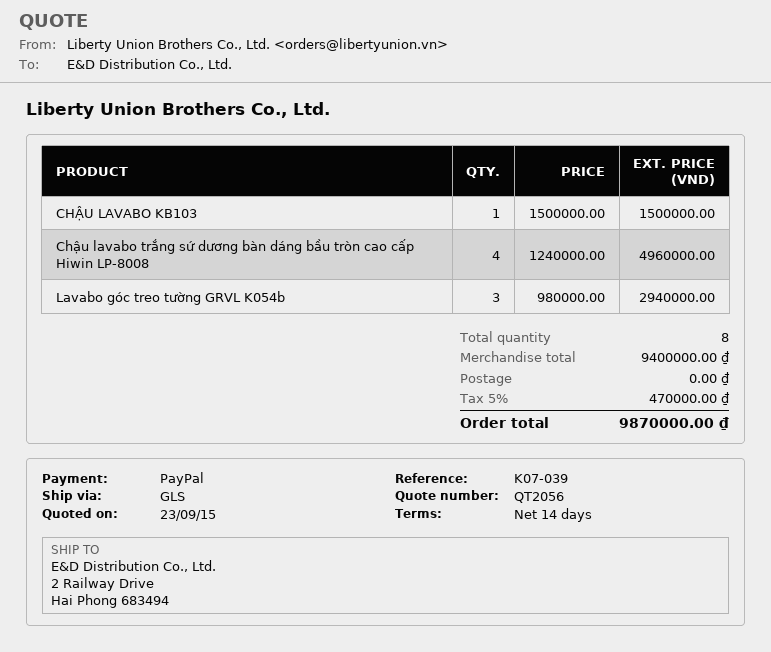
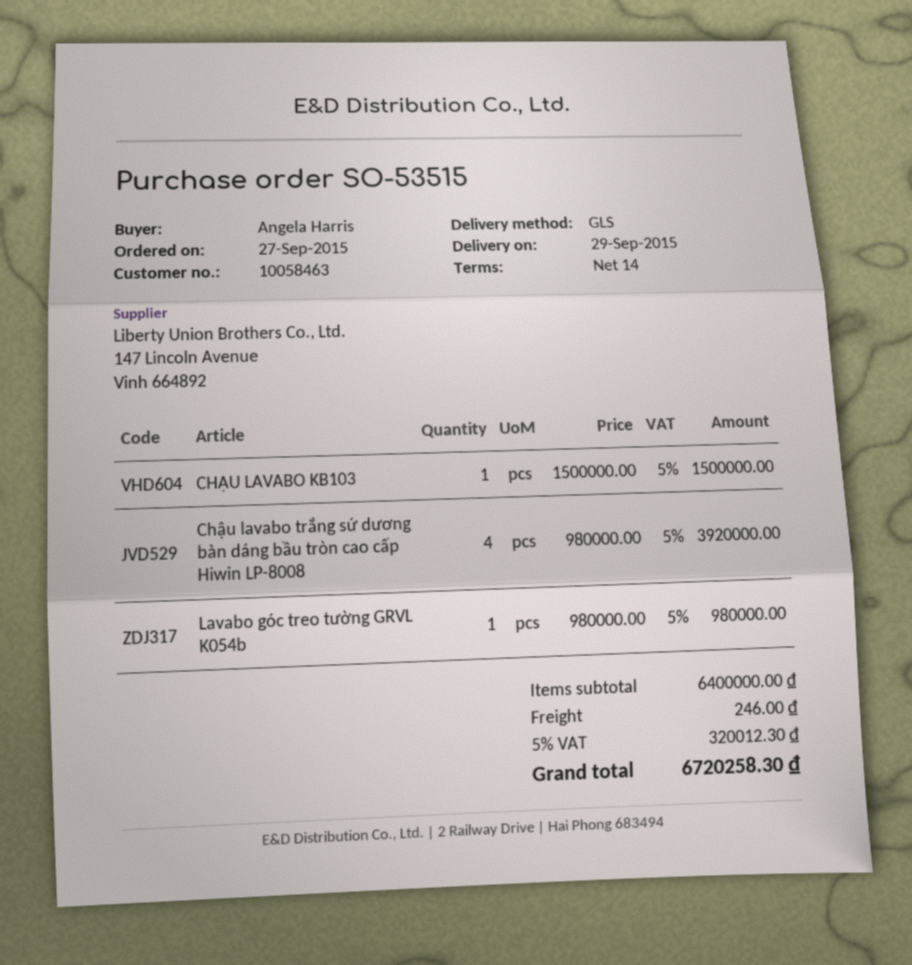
Chậu lavabo trắng sứ dương bàn dáng bầu tròn cao cấp Hiwin LP-8008: 4 x 1240000.00 = 4960000.00 -> 4 x 980000.00 = 3920000.00
Lavabo góc treo tường GRVL K054b: 3 x 980000.00 = 2940000.00 -> 1 x 980000.00 = 980000.00
subtotal: 9400000.00 -> 6400000.00
shipping: 0.00 -> 246.00
tax: 5% = 470000.00 -> 5% = 320012.30
total: 9870000.00 -> 6720258.30

